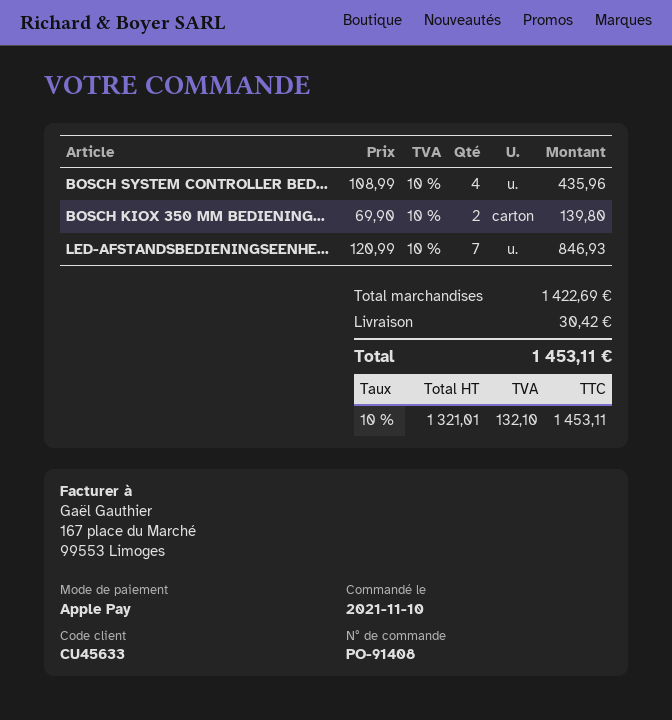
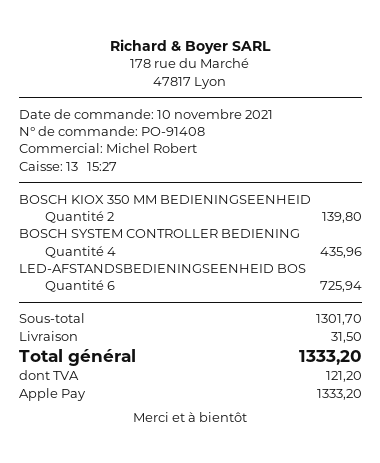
LED-AFSTANDSBEDIENINGSEENHE...: 7 for 846.93 -> 6 for 725.94
subtotal: 1422.69 -> 1301.70
shipping: 30.42 -> 31.50
tax: 132.10 -> 121.20
total: 1453.11 -> 1333.20

